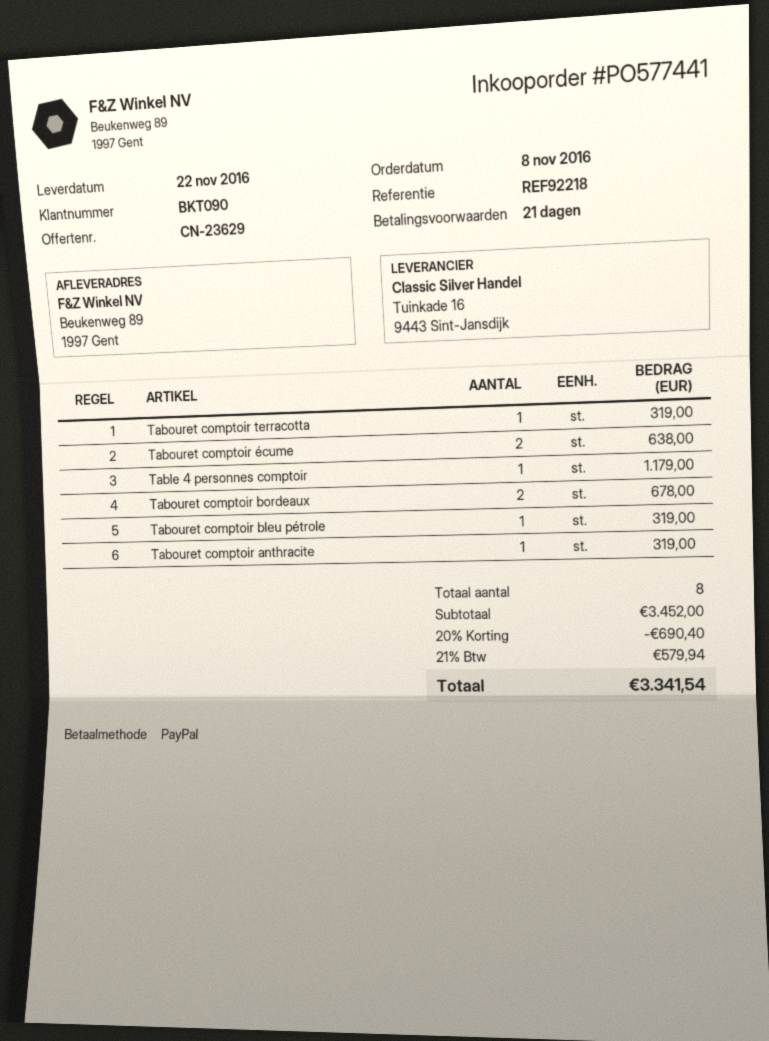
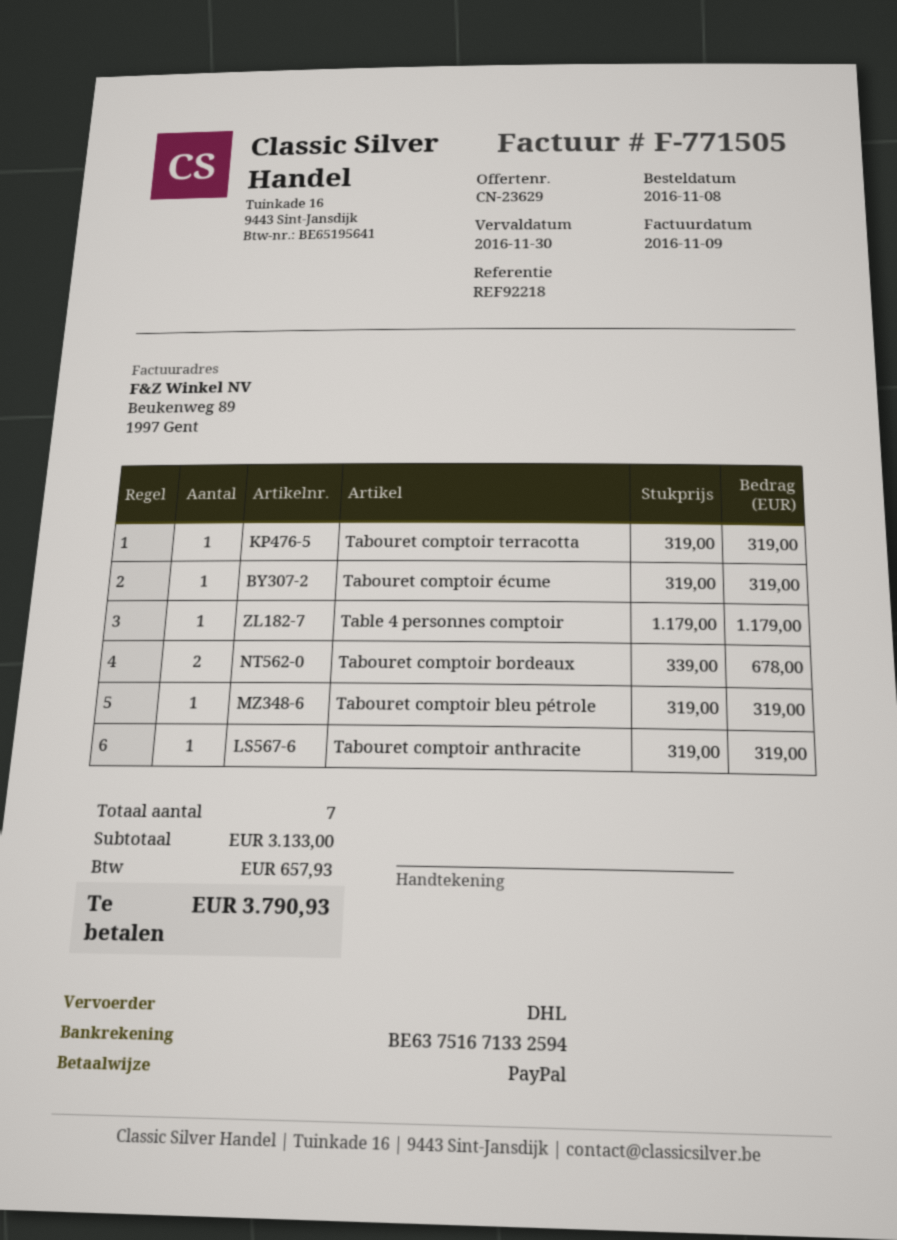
Tabouret comptoir écume: 2 for 638.00 -> 1 for 319.00
total quantity: 8 -> 7
subtotal: 3452.00 -> 3133.00
discount: 20% = 690.40 -> none
tax: 579.94 -> 657.93
total: 3341.54 -> 3790.93

